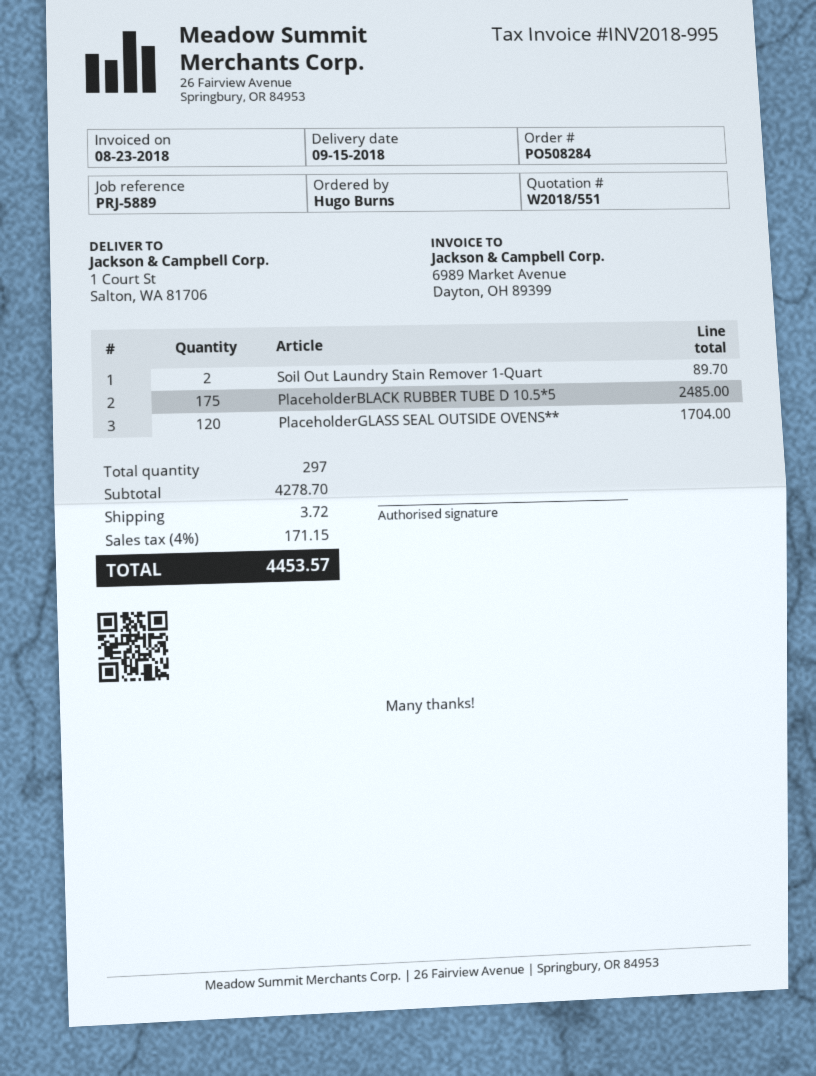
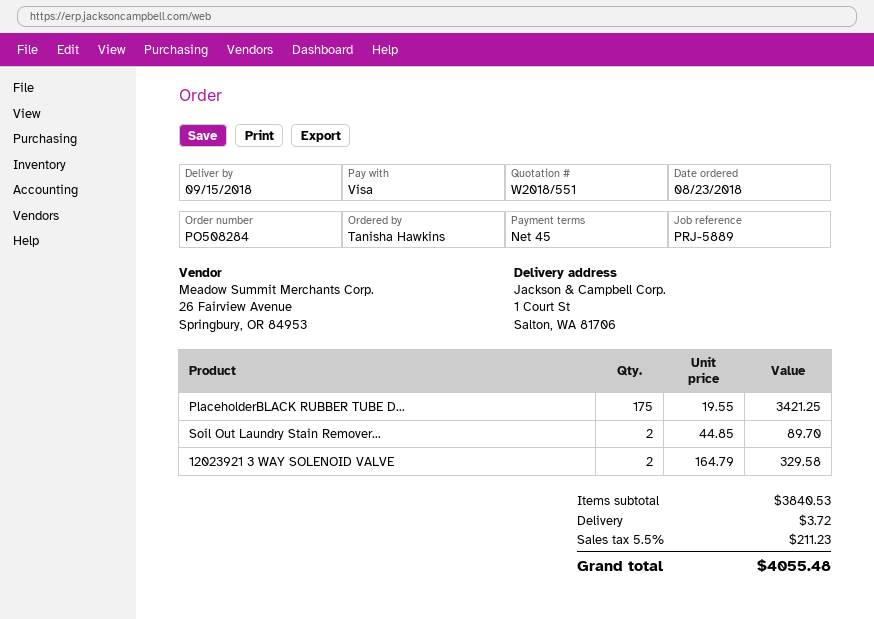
ordered by: Hugo Burns -> Tanisha Hawkins
PlaceholderBLACK RUBBER TUBE D 10.5*5: 175 for 2485.00 -> 175 for 3421.25
PlaceholderGLASS SEAL OUTSIDE OVENS**: 120 for 1704.00 -> none
12023921 3 WAY SOLENOID VALVE: none -> 2 for 329.58
subtotal: 4278.70 -> 3840.53
tax: 4% = 171.15 -> 5.5% = 211.23
total: 4453.57 -> 4055.48

